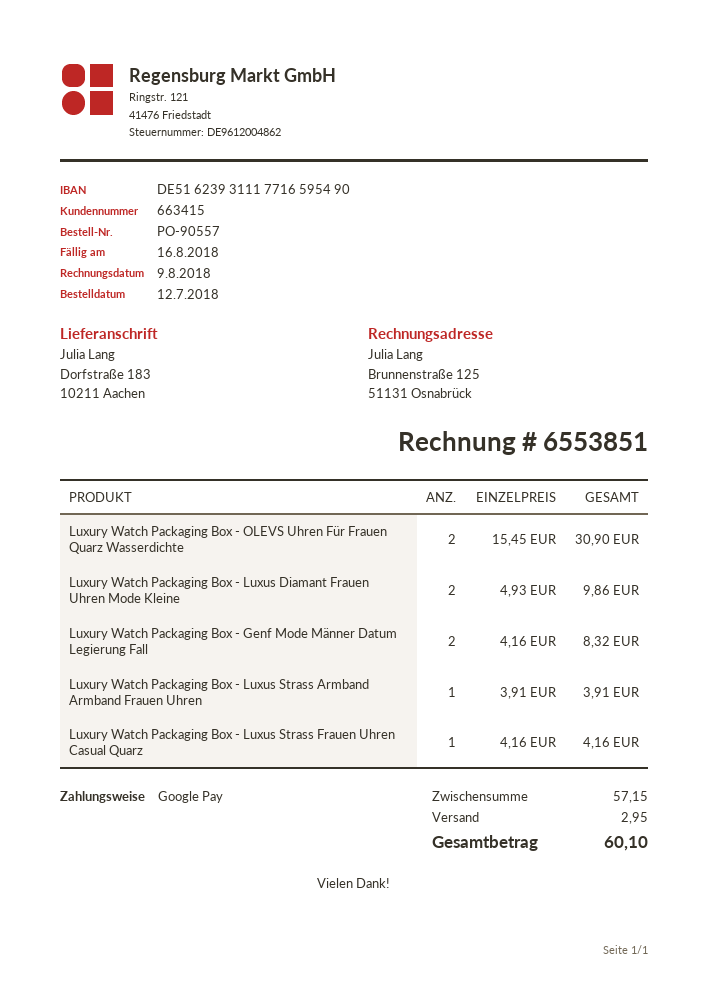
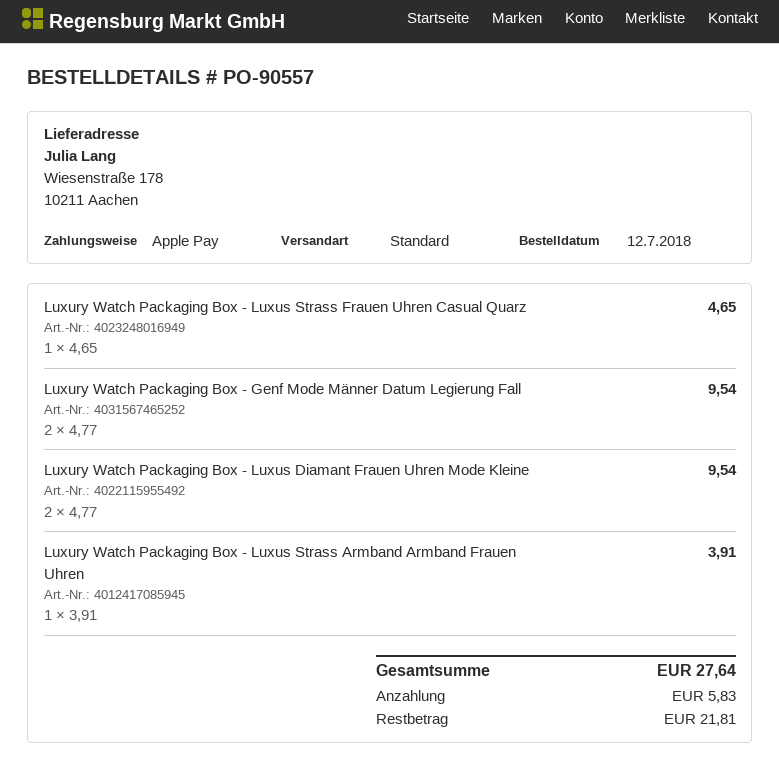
payment method: Google Pay -> Apple Pay
ship to: Dorfstraße 183, 10211 Aachen -> Wiesenstraße 178, 10211 Aachen
Luxury Watch Packaging Box - OLEVS Uhren Für Frauen Quarz Wasserdichte: 2 x 15.45 = 30.90 -> none
Luxury Watch Packaging Box - Luxus Diamant Frauen Uhren Mode Kleine: 2 x 4.93 = 9.86 -> 2 x 4.77 = 9.54
Luxury Watch Packaging Box - Genf Mode Männer Datum Legierung Fall: 2 x 4.16 = 8.32 -> 2 x 4.77 = 9.54
Luxury Watch Packaging Box - Luxus Strass Frauen Uhren Casual Quarz: 1 x 4.16 = 4.16 -> 1 x 4.65 = 4.65
shipping: 2.95 -> none
total: 60.10 -> 27.64

